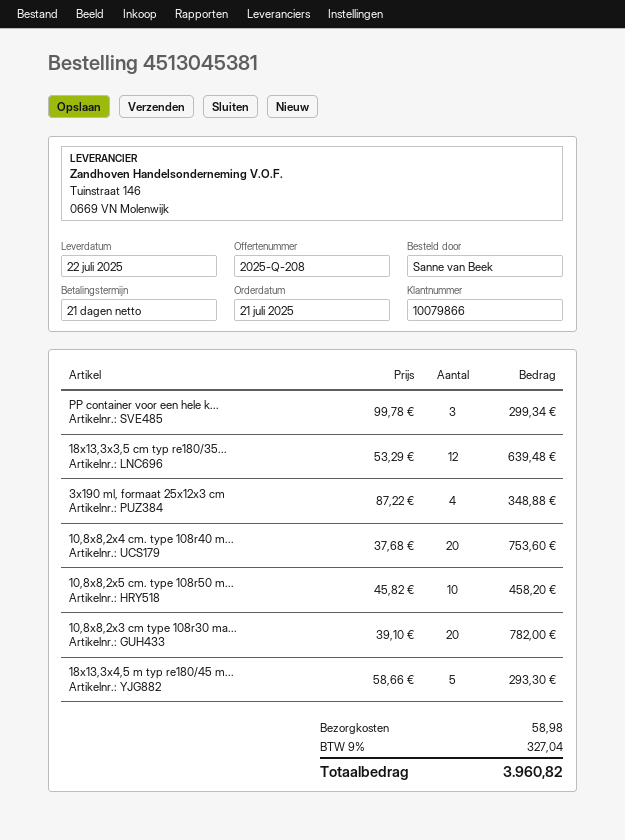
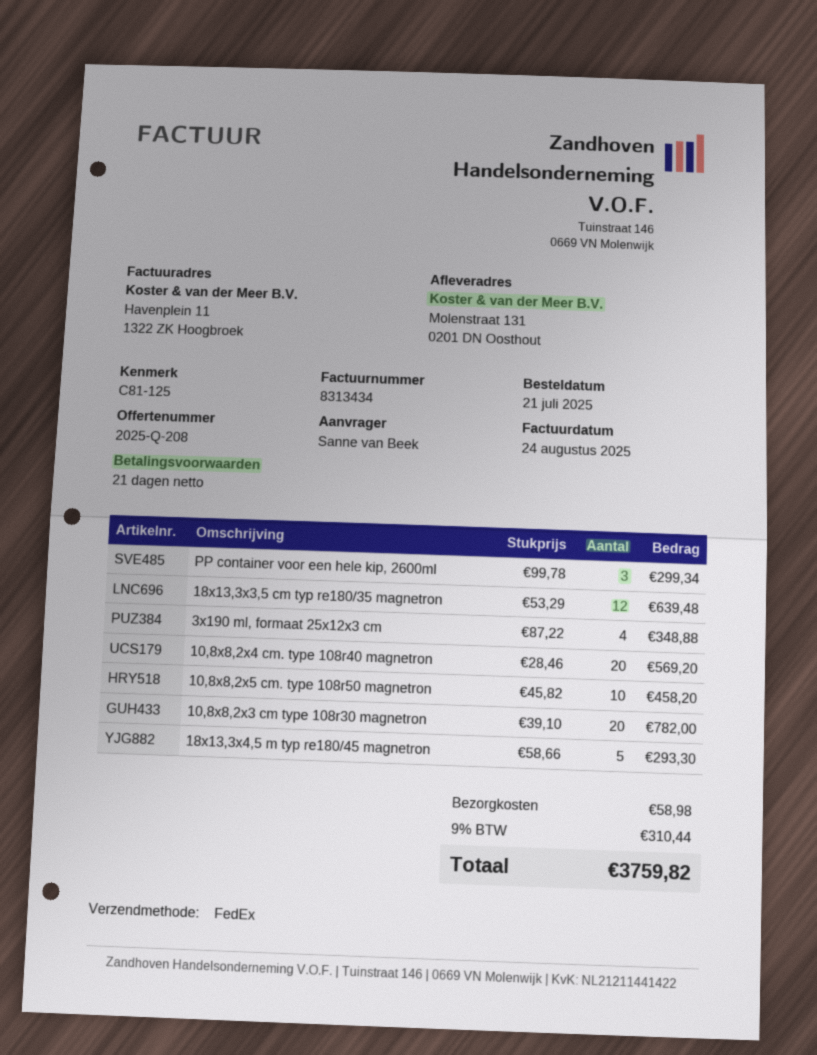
10,8x8,2x4 cm. type 108r40 m...: 20 x 37.68 = 753.60 -> 20 x 28.46 = 569.20
tax: 9% = 327.04 -> 9% = 310.44
total: 3960.82 -> 3759.82

